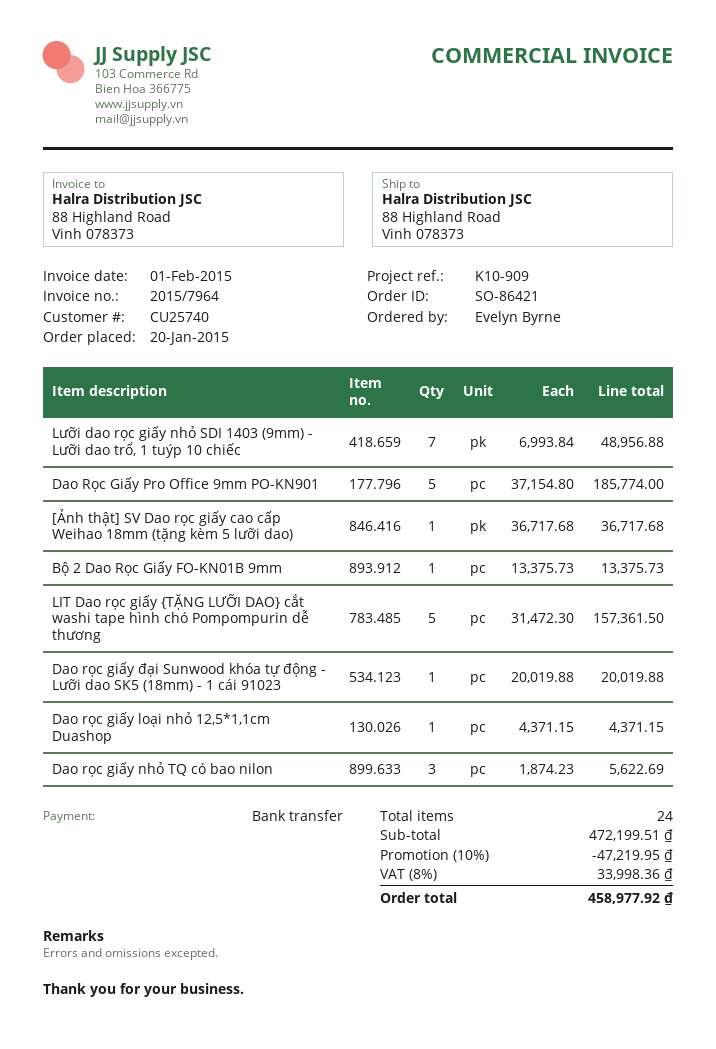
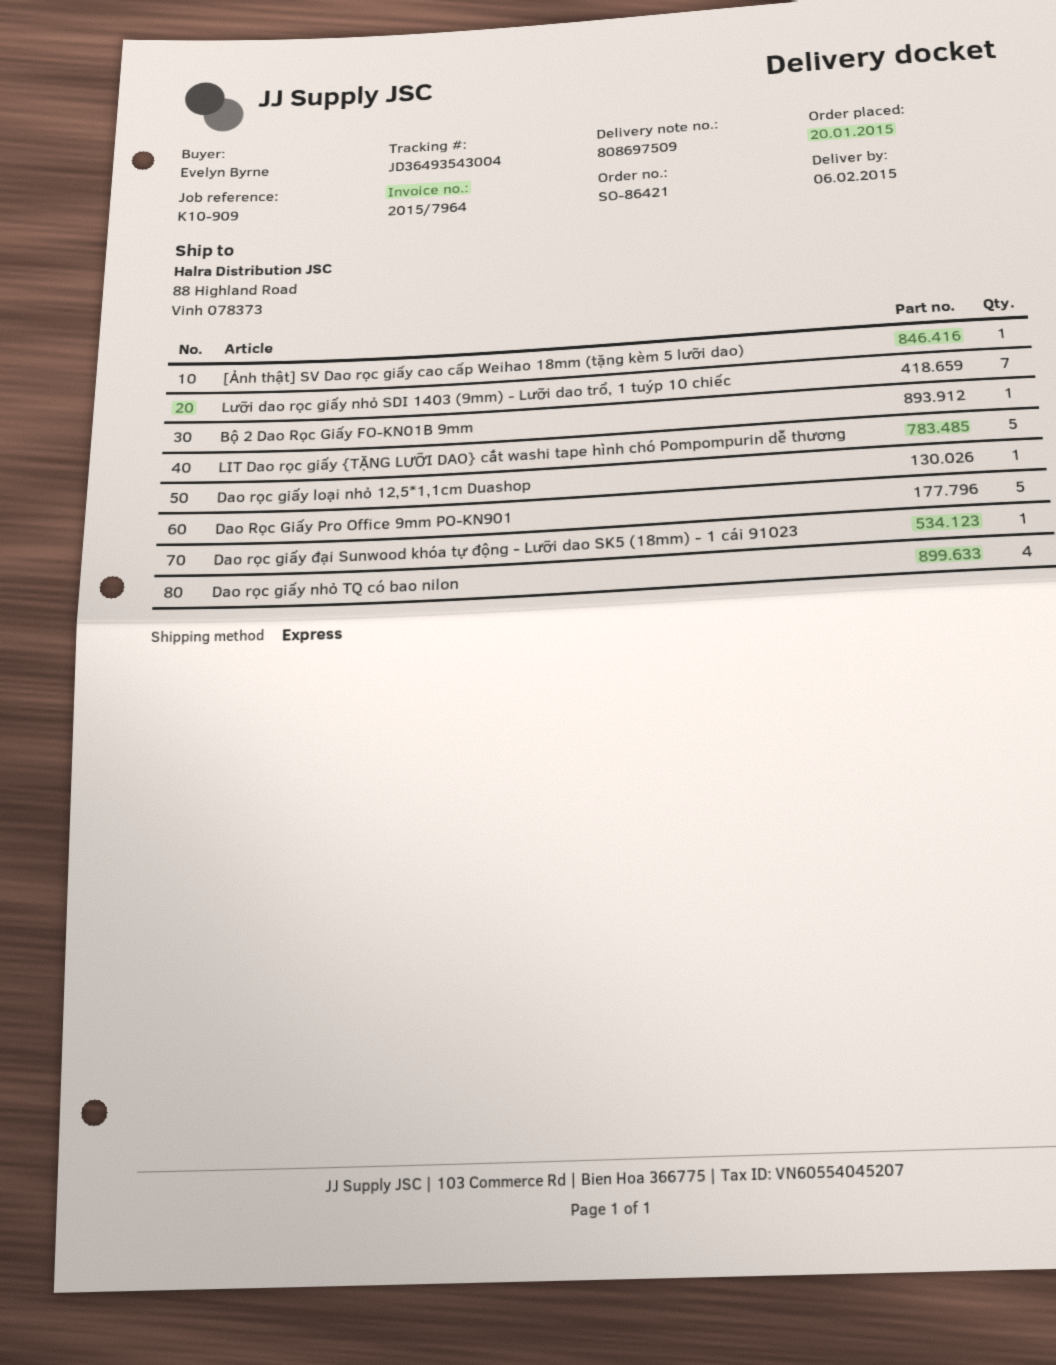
Dao rọc giấy nhỏ TQ có bao nilon: 3 -> 4

